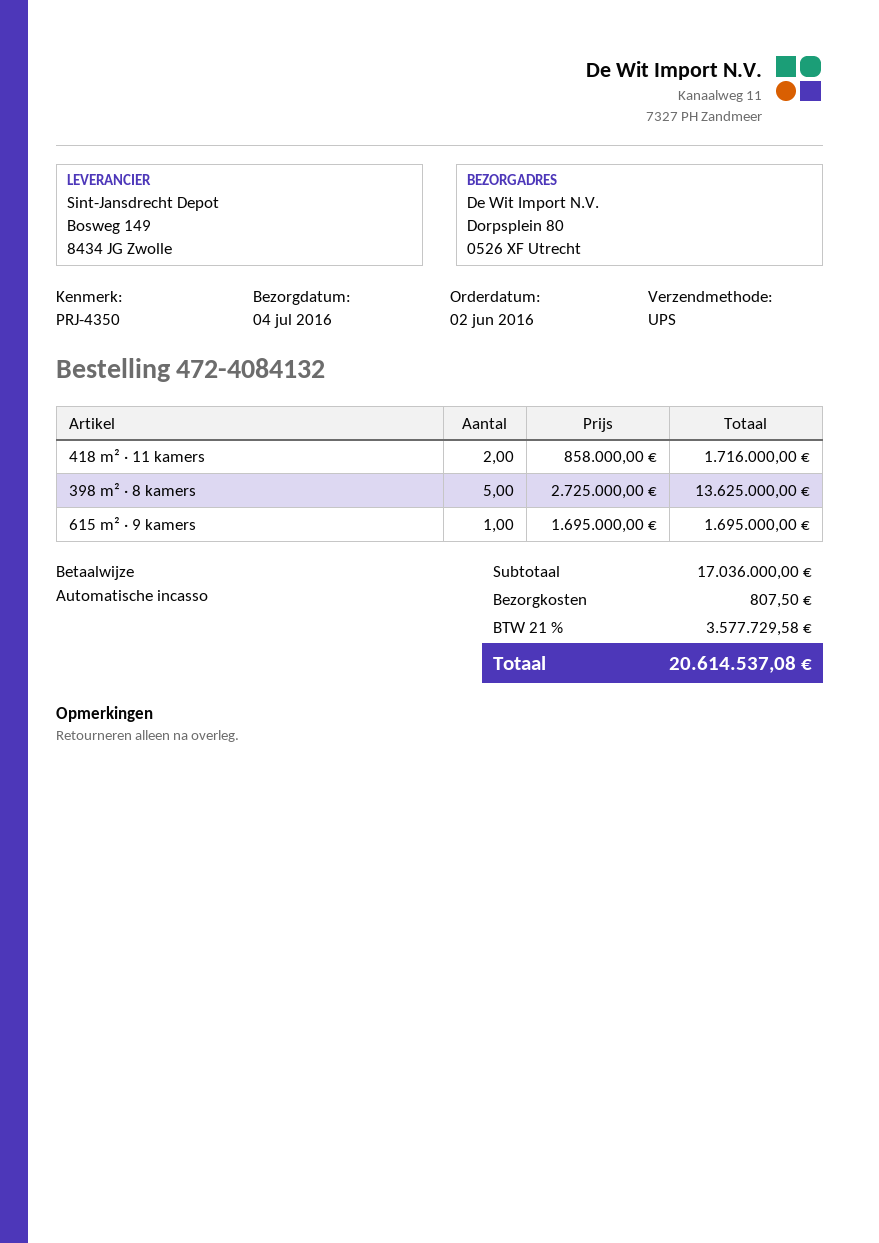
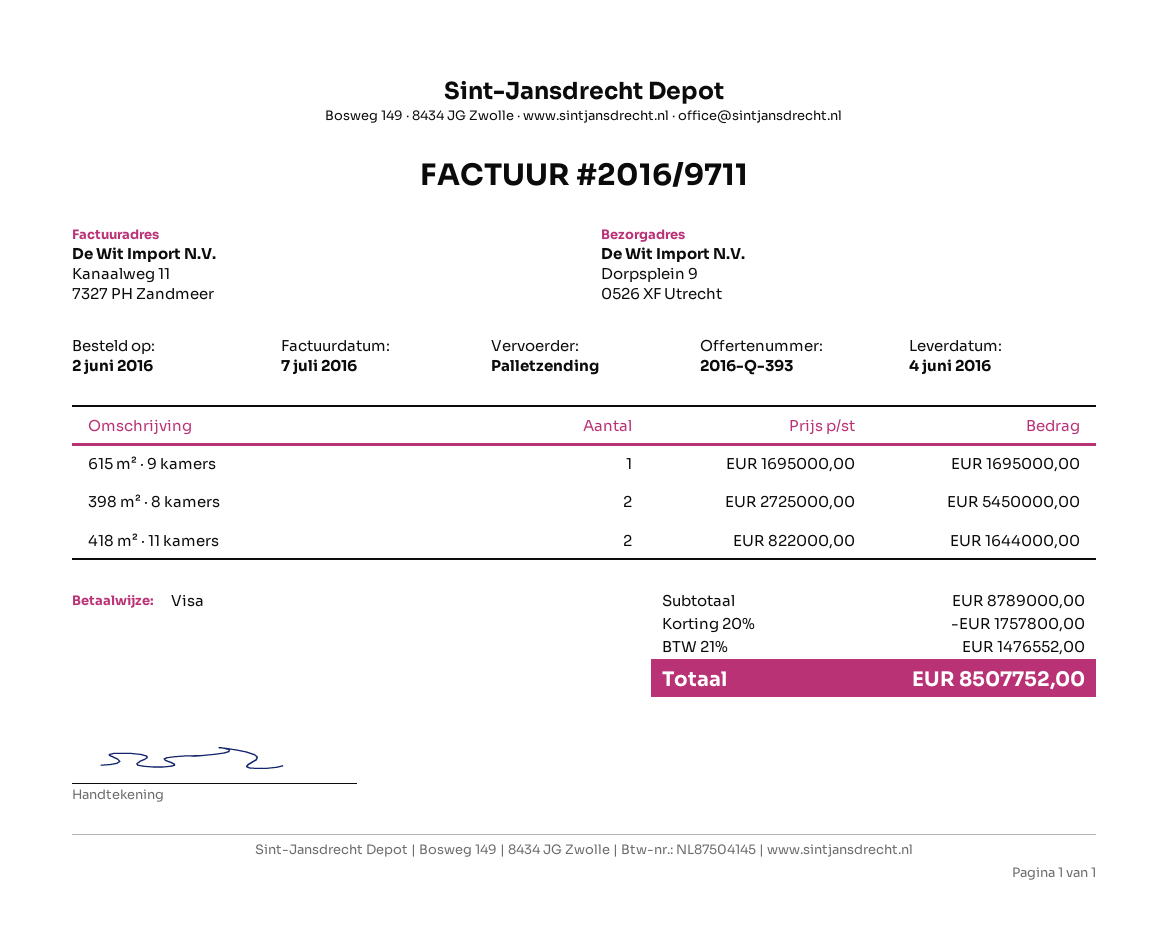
delivery date: 2016-07-04 -> 2016-06-04
payment method: direct debit -> Visa
shipping method: UPS -> pallet freight
ship to: Dorpsplein 80, 0526 XF Utrecht -> Dorpsplein 9, 0526 XF Utrecht
418 m² · 11 kamers: 2 x 858000.00 = 1716000.00 -> 2 x 822000.00 = 1644000.00
398 m² · 8 kamers: 5 x 2725000.00 = 13625000.00 -> 2 x 2725000.00 = 5450000.00
subtotal: 17036000.00 -> 8789000.00
discount: none -> 20% = 1757800.00
shipping: 807.50 -> none
tax: 21% = 3577729.58 -> 21% = 1476552.00
total: 20614537.08 -> 8507752.00

